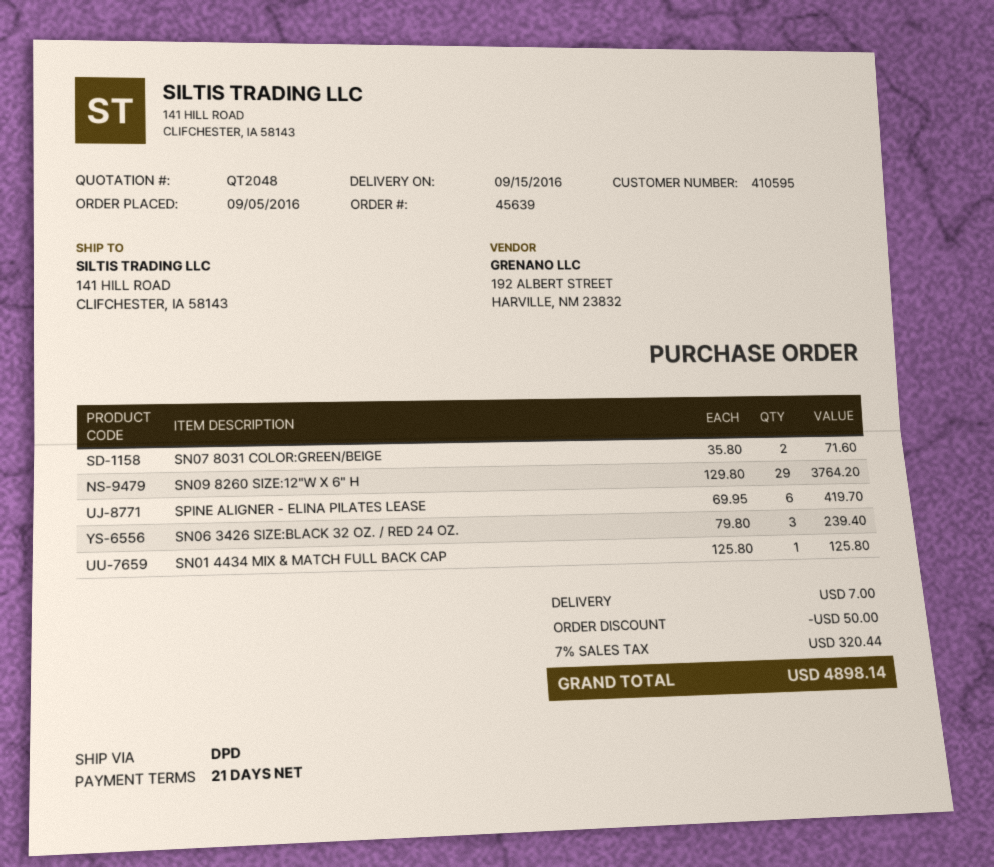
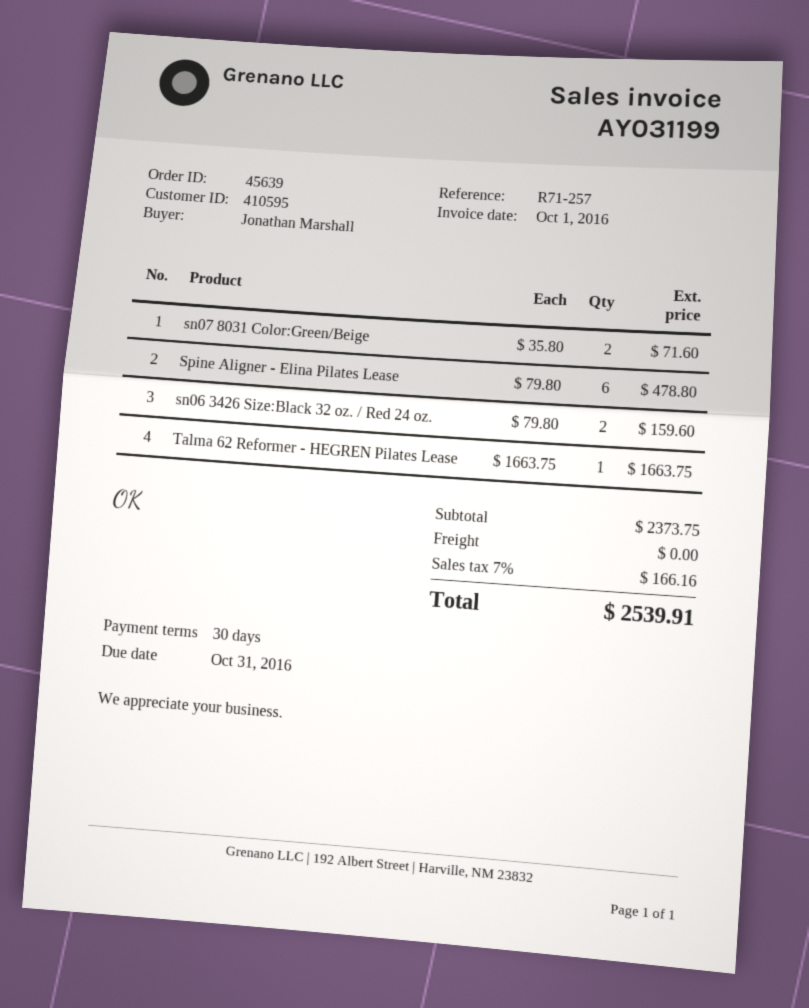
payment terms: 21 days -> 30 days
SN09 8260 SIZE:12"W X 6" H: 29 x 129.80 = 3764.20 -> none
SPINE ALIGNER - ELINA PILATES LEASE: 6 x 69.95 = 419.70 -> 6 x 79.80 = 478.80
SN06 3426 SIZE:BLACK 32 OZ. / RED 24 OZ.: 3 x 79.80 = 239.40 -> 2 x 79.80 = 159.60
SN01 4434 MIX & MATCH FULL BACK CAP: 1 x 125.80 = 125.80 -> none
Talma 62 Reformer - HEGREN Pilates Lease: none -> 1 x 1663.75 = 1663.75
discount: 50.00 -> none
shipping: 7.00 -> 0.00
tax: 7% = 320.44 -> 7% = 166.16
total: 4898.14 -> 2539.91

